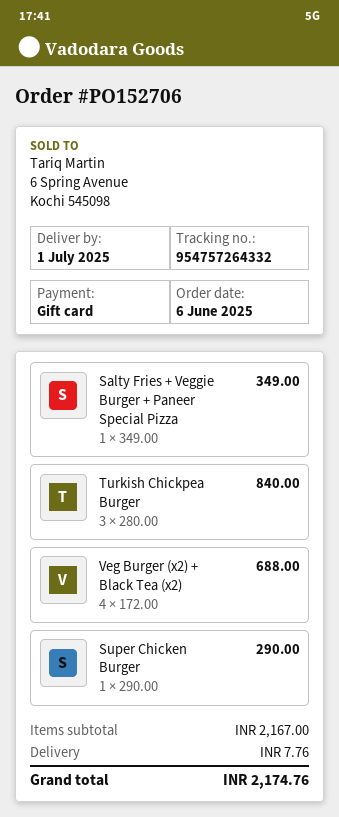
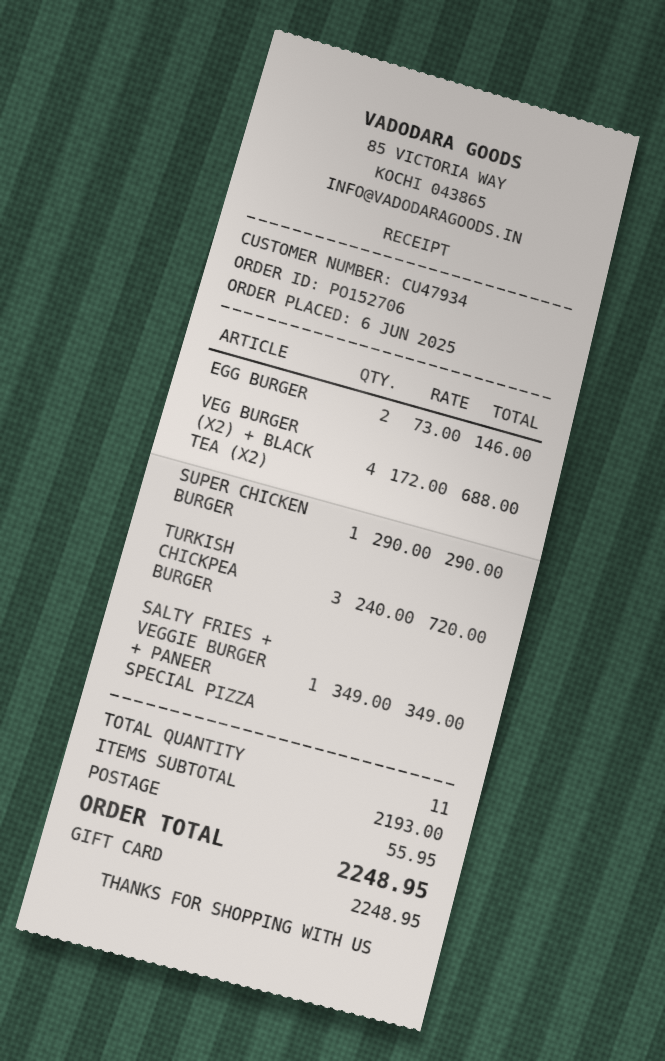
Turkish Chickpea Burger: 3 x 280.00 = 840.00 -> 3 x 240.00 = 720.00
EGG BURGER: none -> 2 x 73.00 = 146.00
subtotal: 2167.00 -> 2193.00
shipping: 7.76 -> 55.95
total: 2174.76 -> 2248.95

